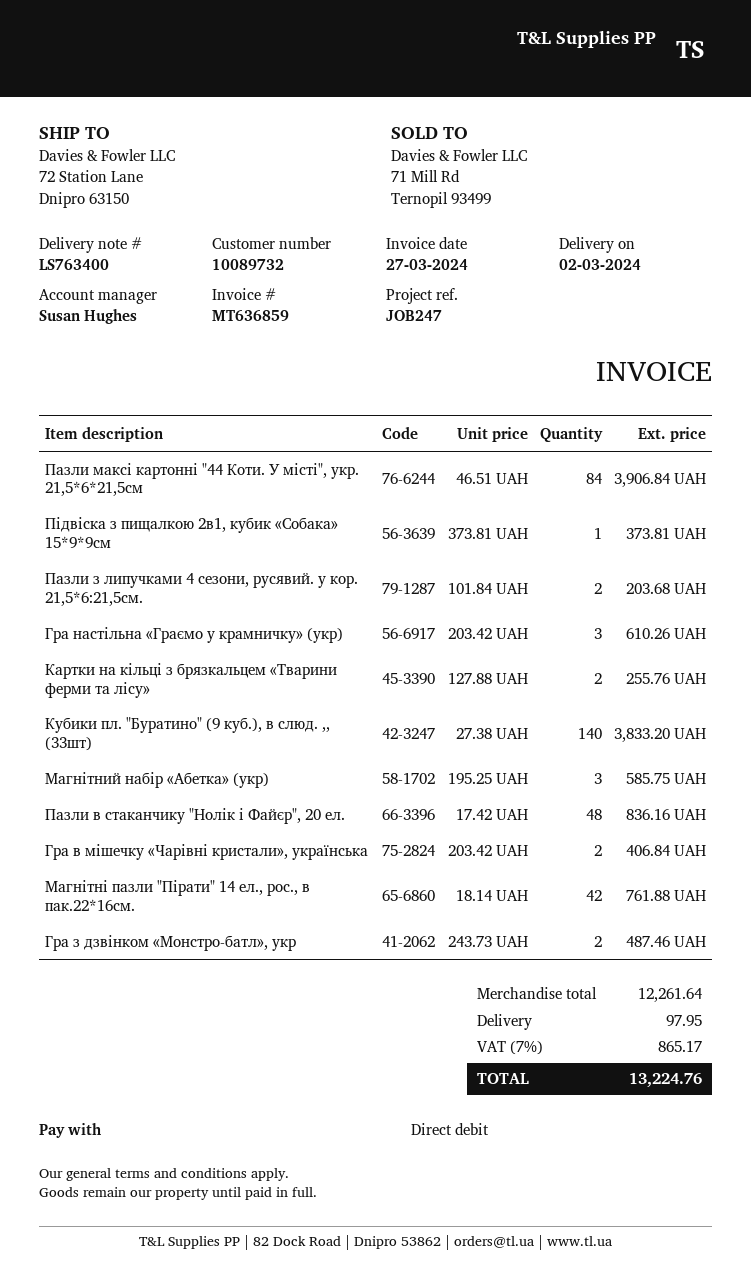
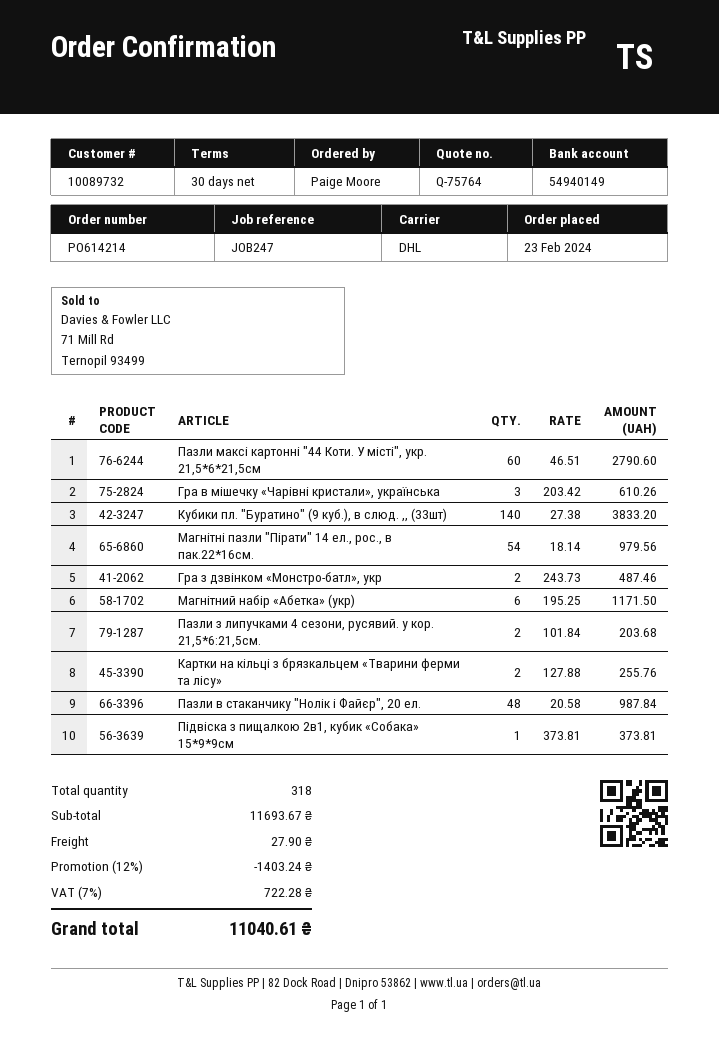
Пазли максі картонні "44 Коти. У місті", укр. 21,5*6*21,5см: 84 x 46.51 = 3906.84 -> 60 x 46.51 = 2790.60
Гра настільна «Граємо у крамничку» (укр): 3 x 203.42 = 610.26 -> none
Магнітний набір «Абетка» (укр): 3 x 195.25 = 585.75 -> 6 x 195.25 = 1171.50
Пазли в стаканчику "Нолік і Файєр", 20 ел.: 48 x 17.42 = 836.16 -> 48 x 20.58 = 987.84
Гра в мішечку «Чарівні кристали», українська: 2 x 203.42 = 406.84 -> 3 x 203.42 = 610.26
Магнітні пазли "Пірати" 14 ел., рос., в пак.22*16см.: 42 x 18.14 = 761.88 -> 54 x 18.14 = 979.56
subtotal: 12261.64 -> 11693.67
discount: none -> 12% = 1403.24
shipping: 97.95 -> 27.90
tax: 7% = 865.17 -> 7% = 722.28
total: 13224.76 -> 11040.61

